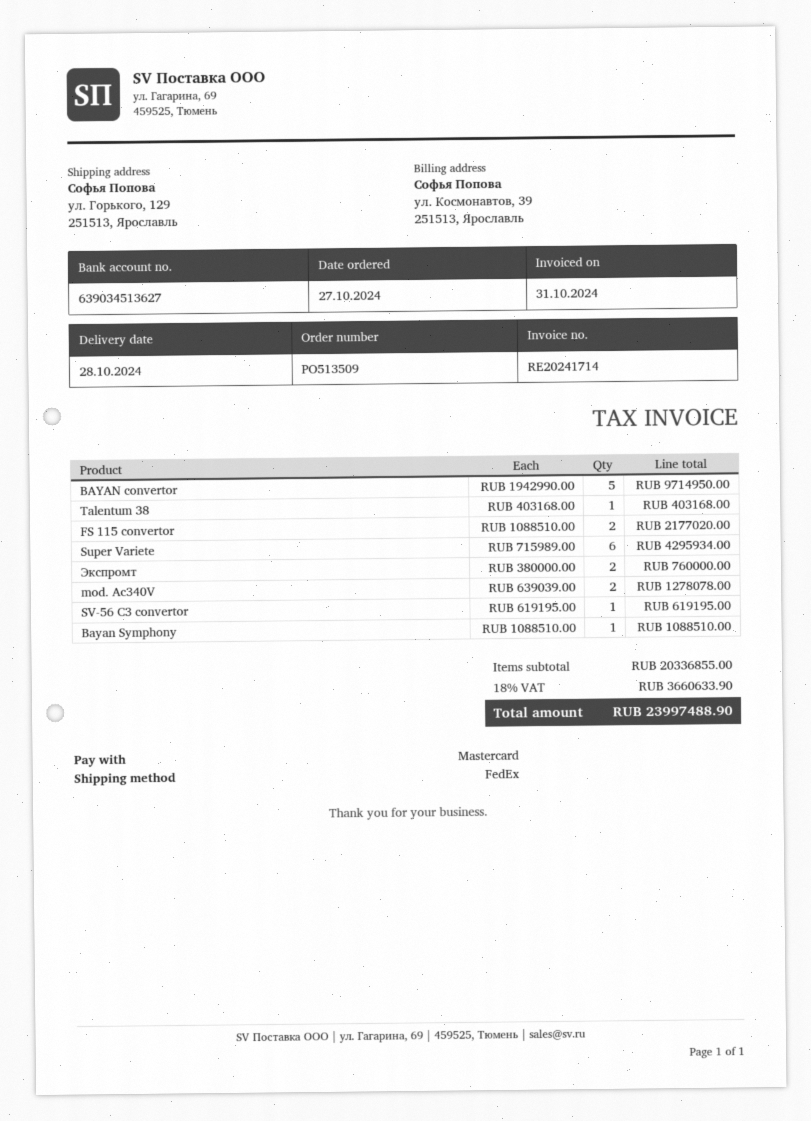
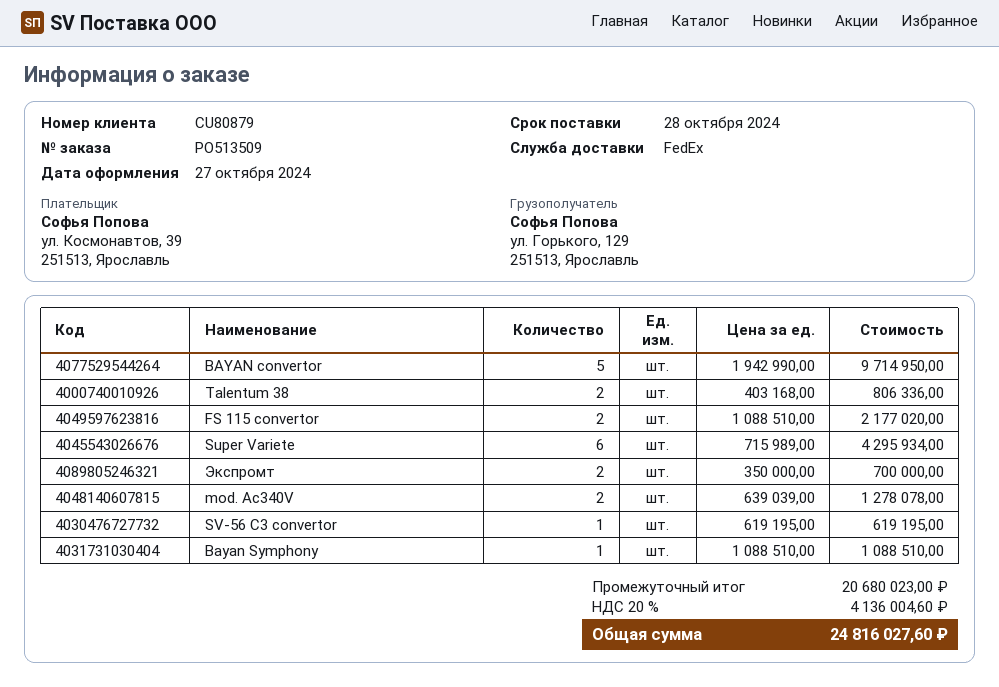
Talentum 38: 1 x 403168.00 = 403168.00 -> 2 x 403168.00 = 806336.00
Экспромт: 2 x 380000.00 = 760000.00 -> 2 x 350000.00 = 700000.00
subtotal: 20336855.00 -> 20680023.00
tax: 18% = 3660633.90 -> 20% = 4136004.60
total: 23997488.90 -> 24816027.60

